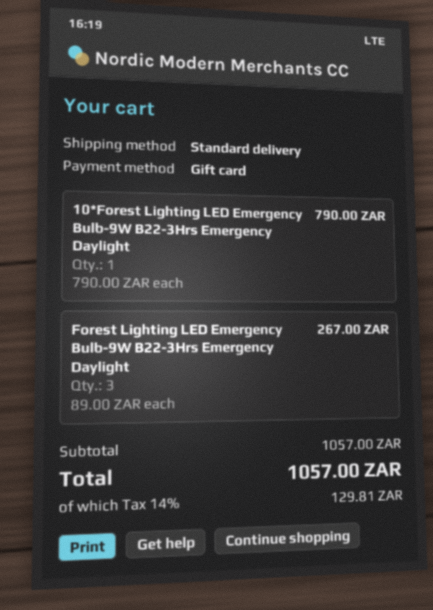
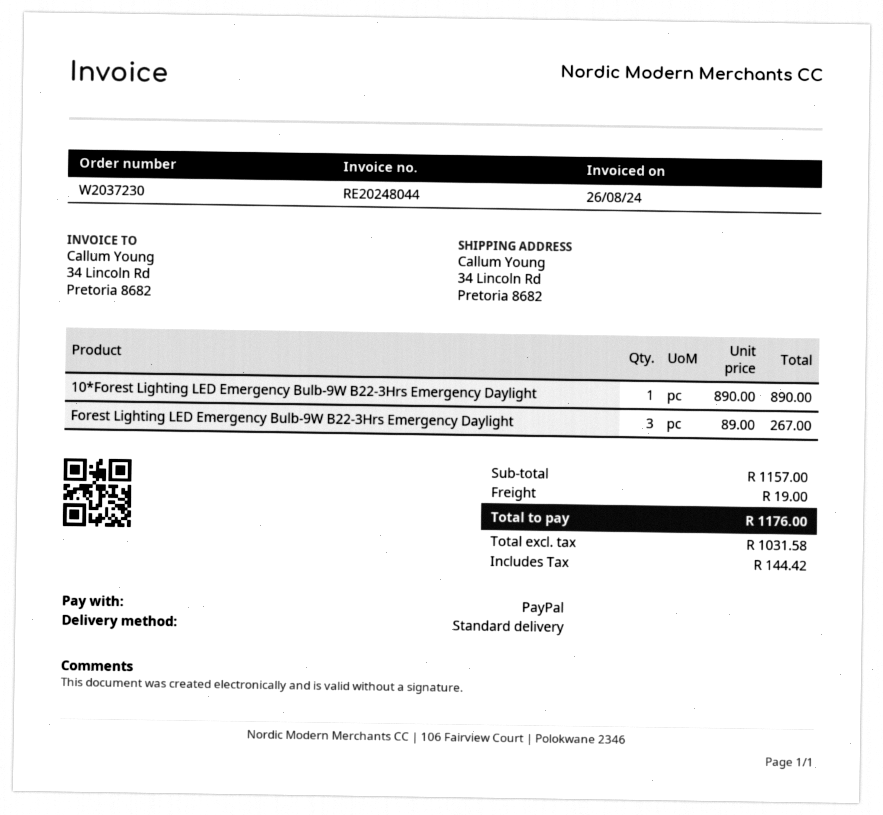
payment method: gift card -> PayPal
10*Forest Lighting LED Emergency Bulb-9W B22-3Hrs Emergency Daylight: 1 x 790.00 = 790.00 -> 1 x 890.00 = 890.00
subtotal: 1057.00 -> 1157.00
shipping: none -> 19.00
tax: 129.81 -> 144.42
total: 1057.00 -> 1176.00

